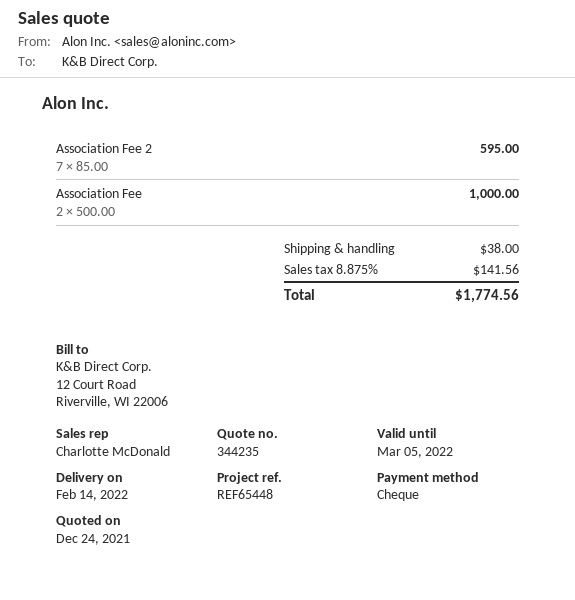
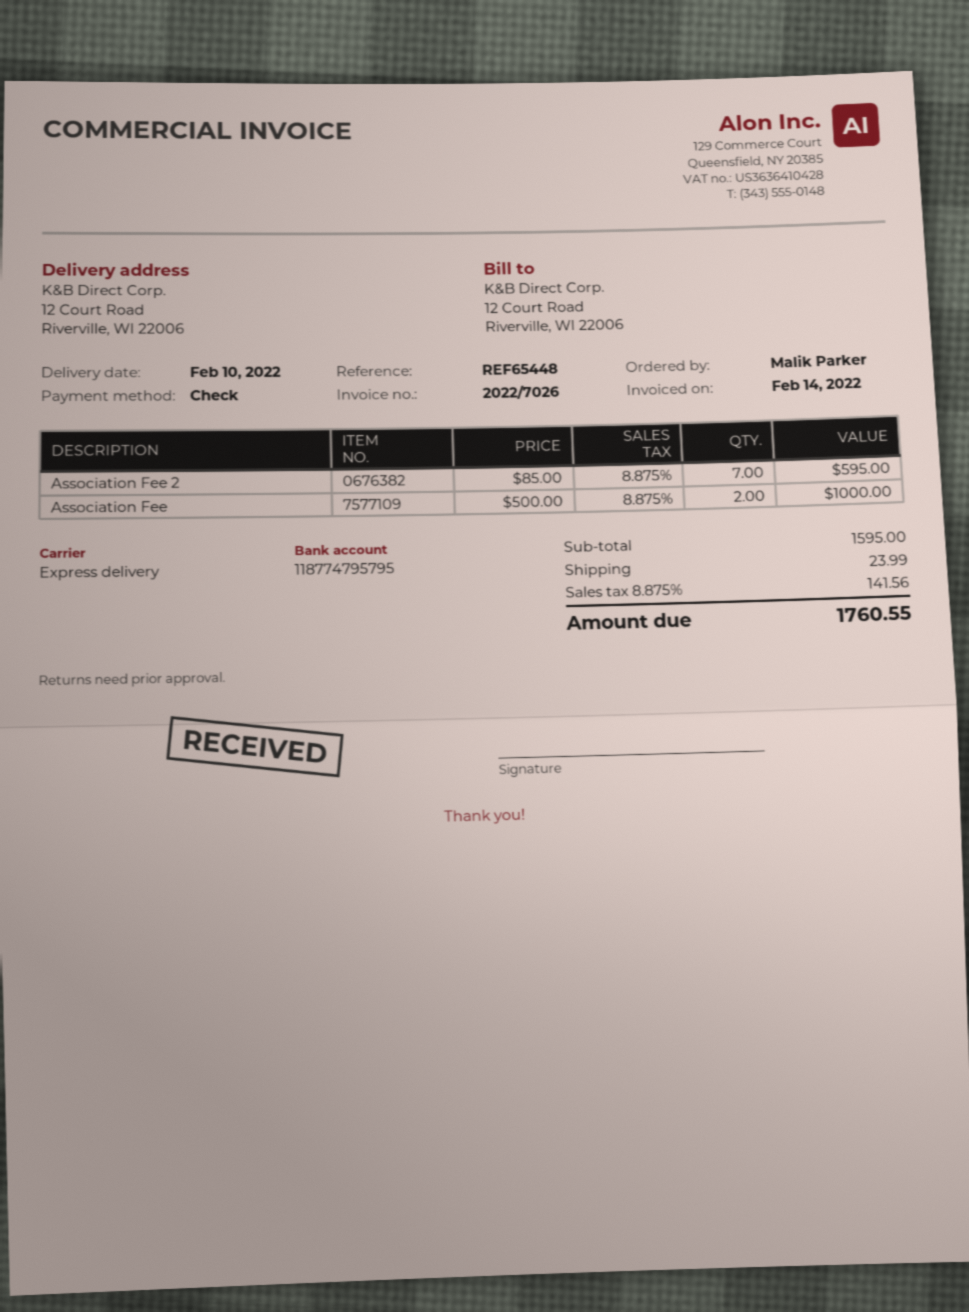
delivery date: 2022-02-14 -> 2022-02-10
shipping: 38.00 -> 23.99
total: 1774.56 -> 1760.55

